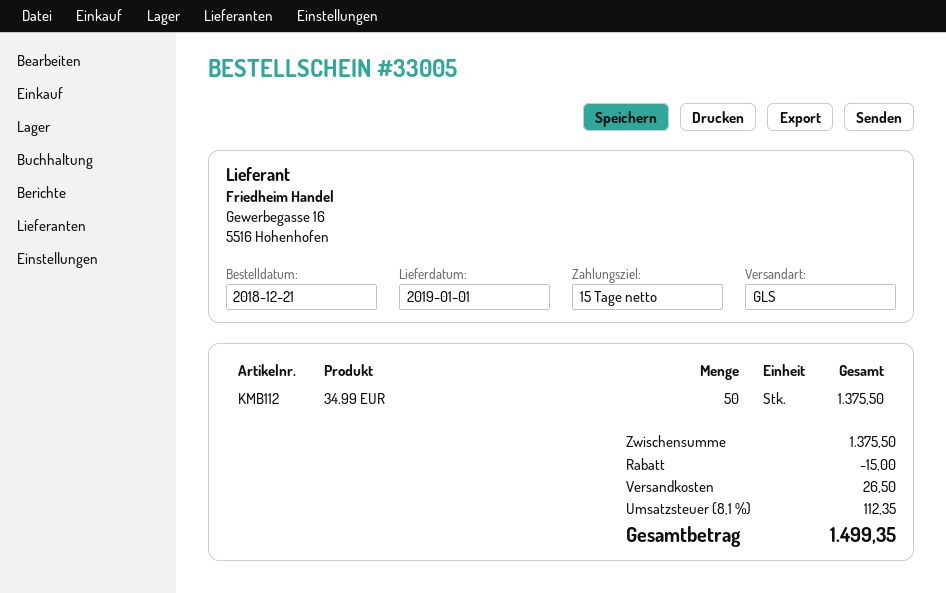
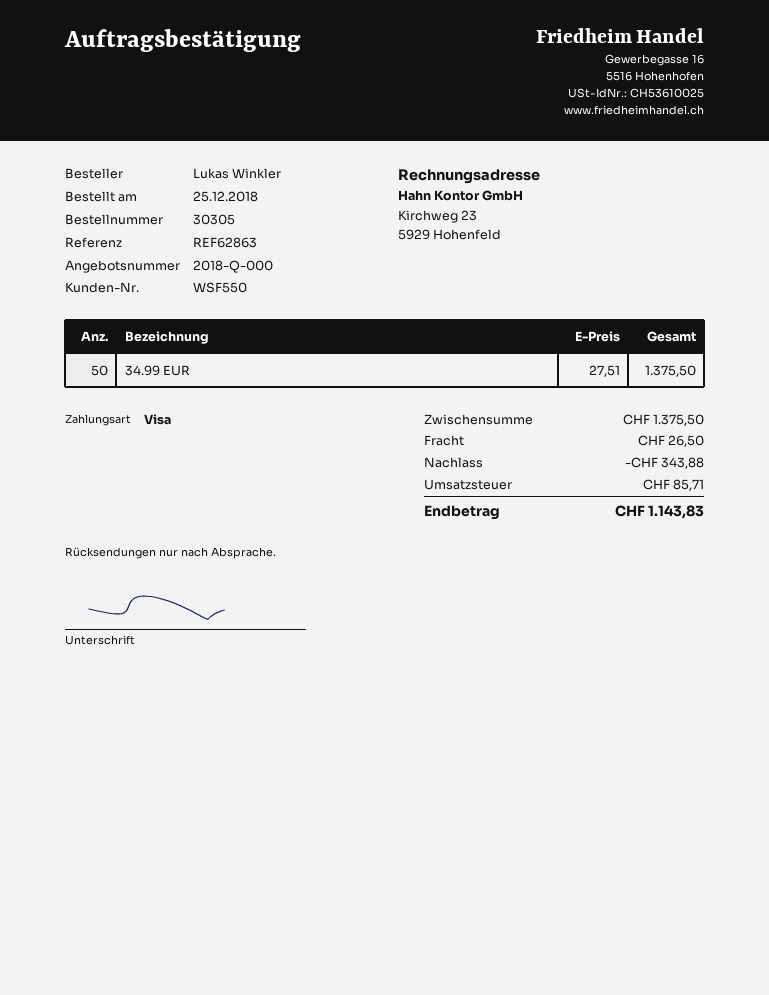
order number: 33005 -> 30305
order date: 2018-12-21 -> 2018-12-25
discount: 15.00 -> 343.88
tax: 112.35 -> 85.71
total: 1499.35 -> 1143.83

